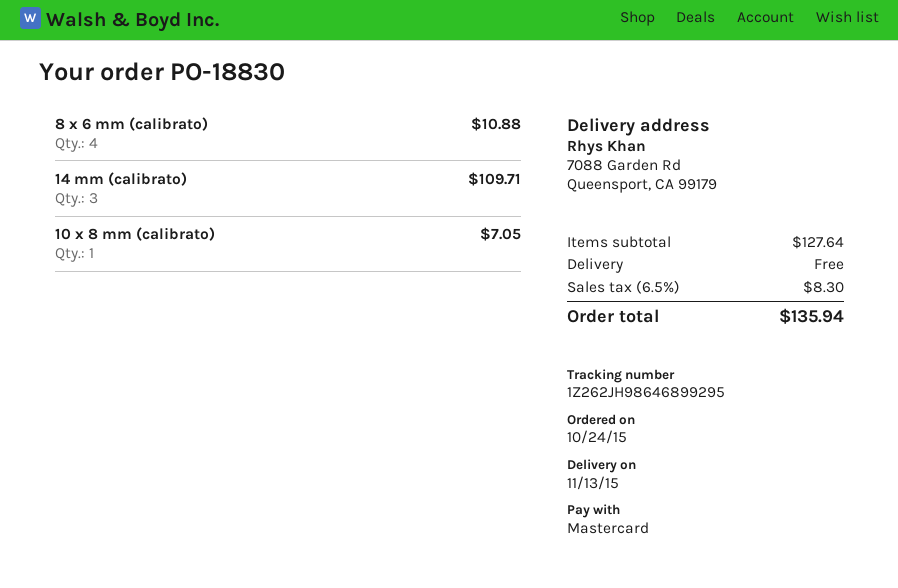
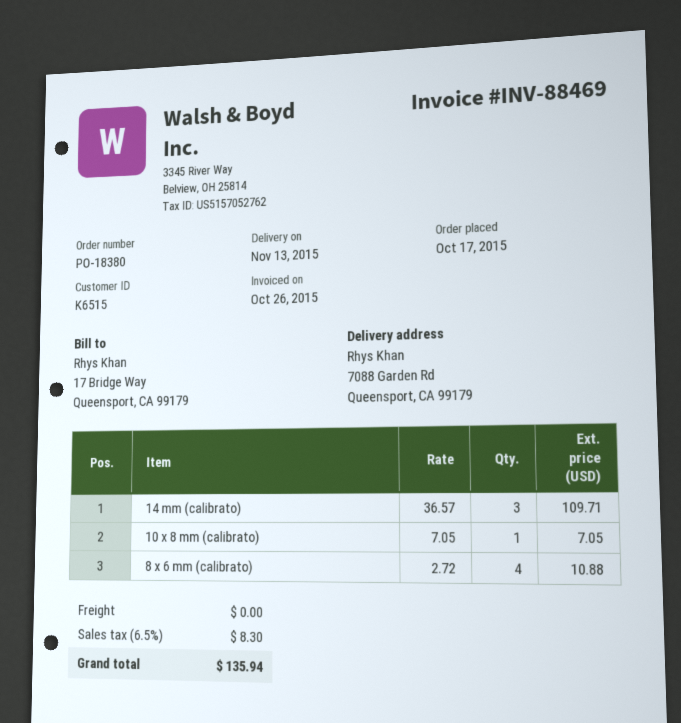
order number: PO-18830 -> PO-18380
order date: 2015-10-24 -> 2015-10-17

